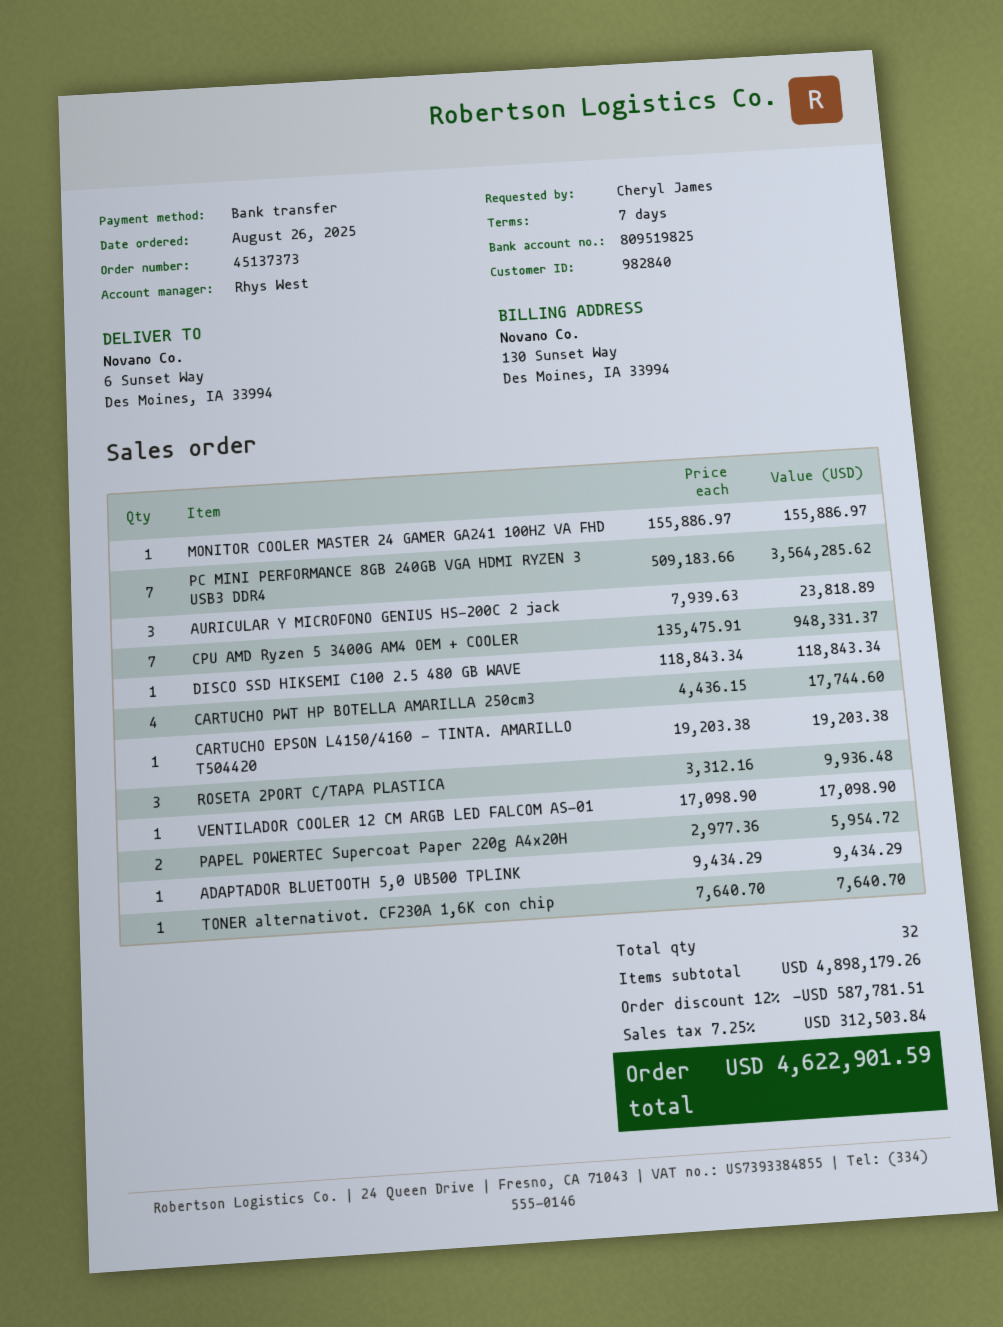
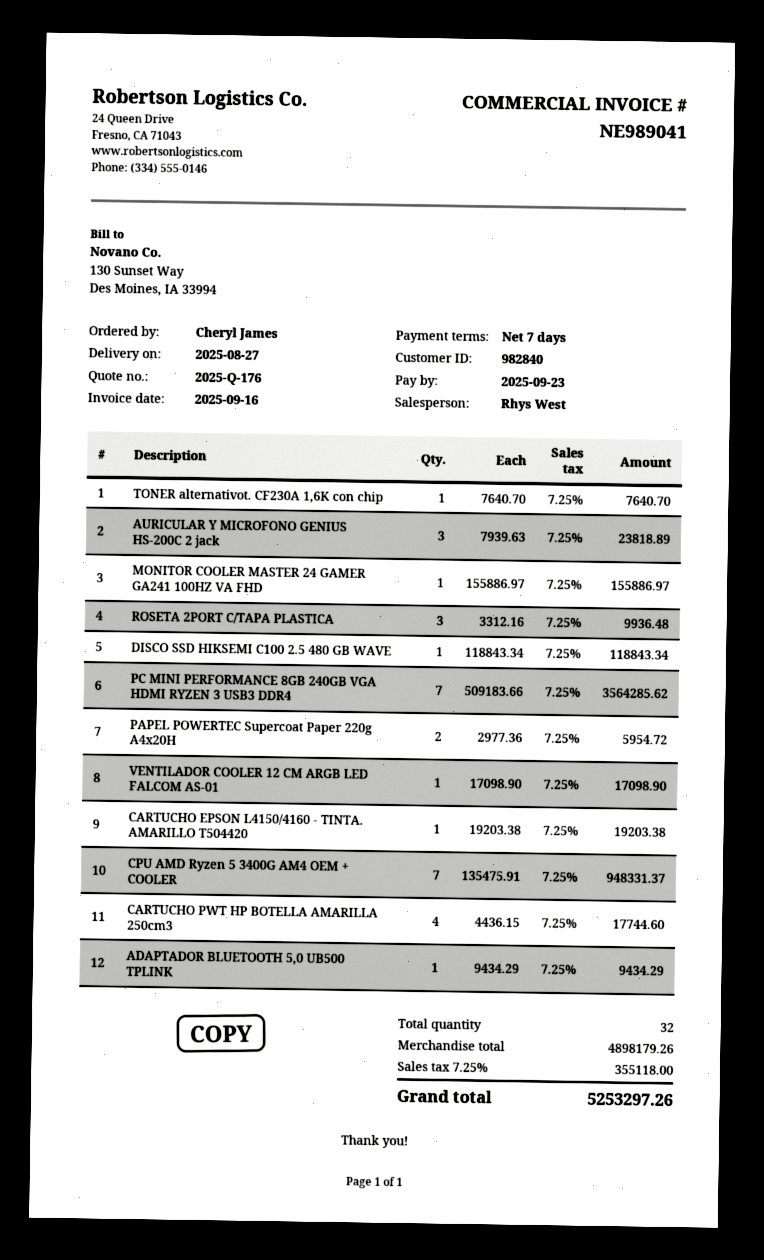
discount: 12% = 587781.51 -> none
tax: 7.25% = 312503.84 -> 7.25% = 355118.00
total: 4622901.59 -> 5253297.26

